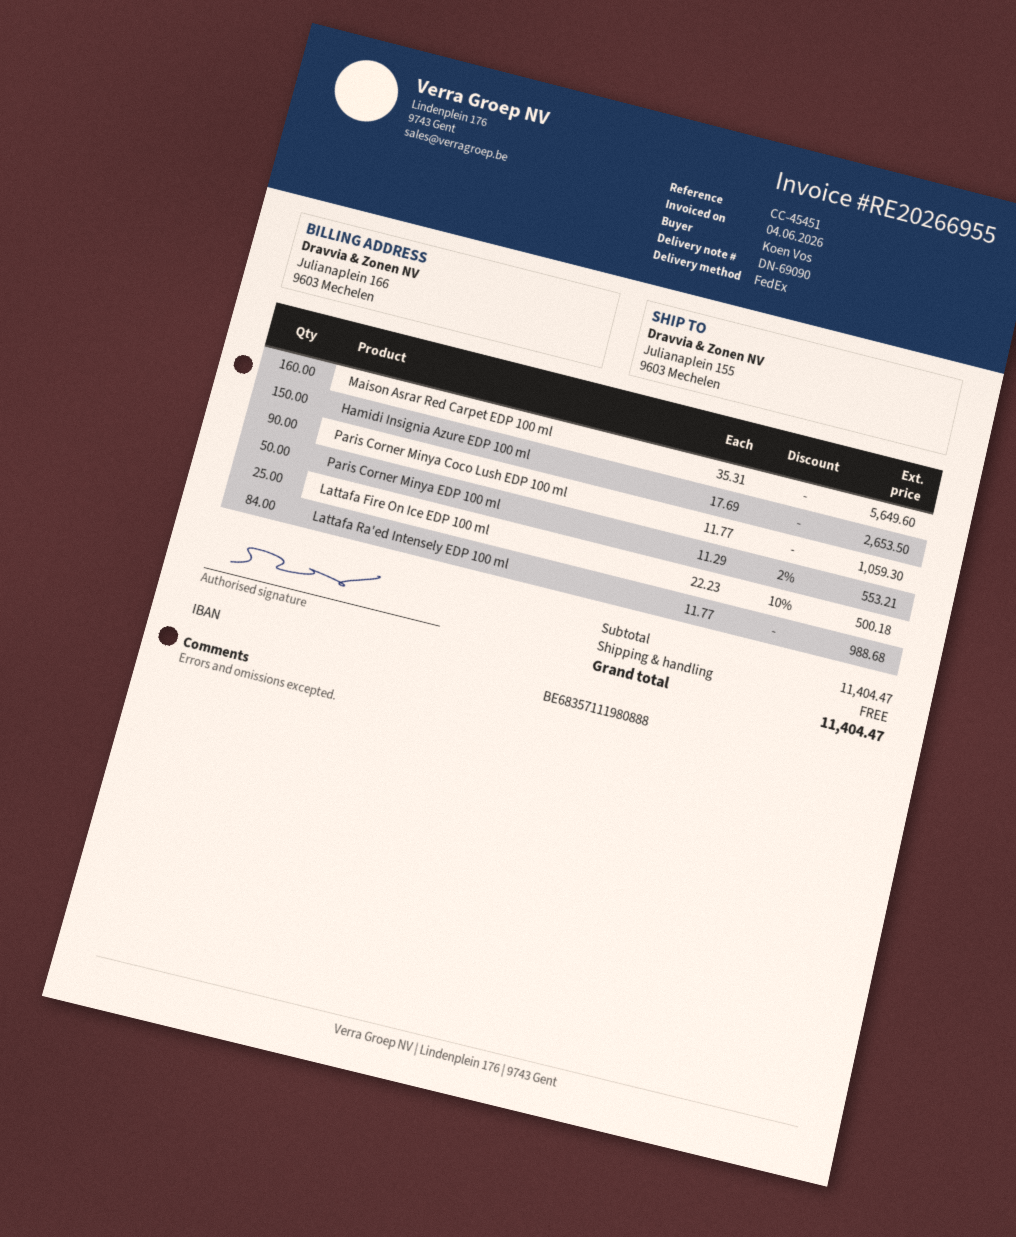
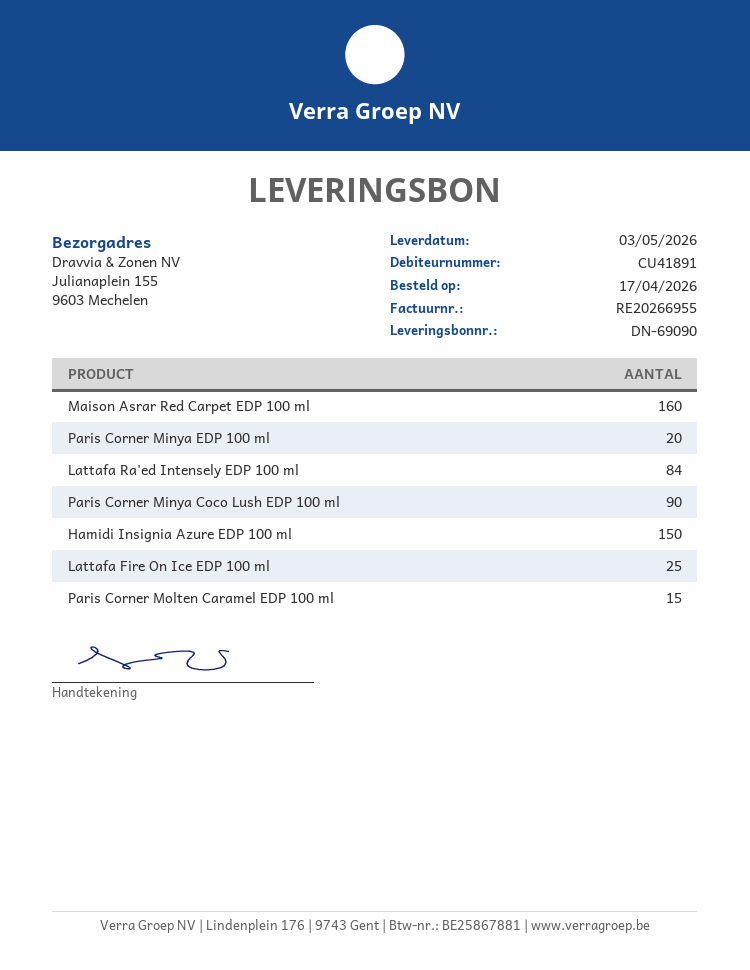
Paris Corner Minya EDP 100 ml: 50 -> 20
Paris Corner Molten Caramel EDP 100 ml: none -> 15

